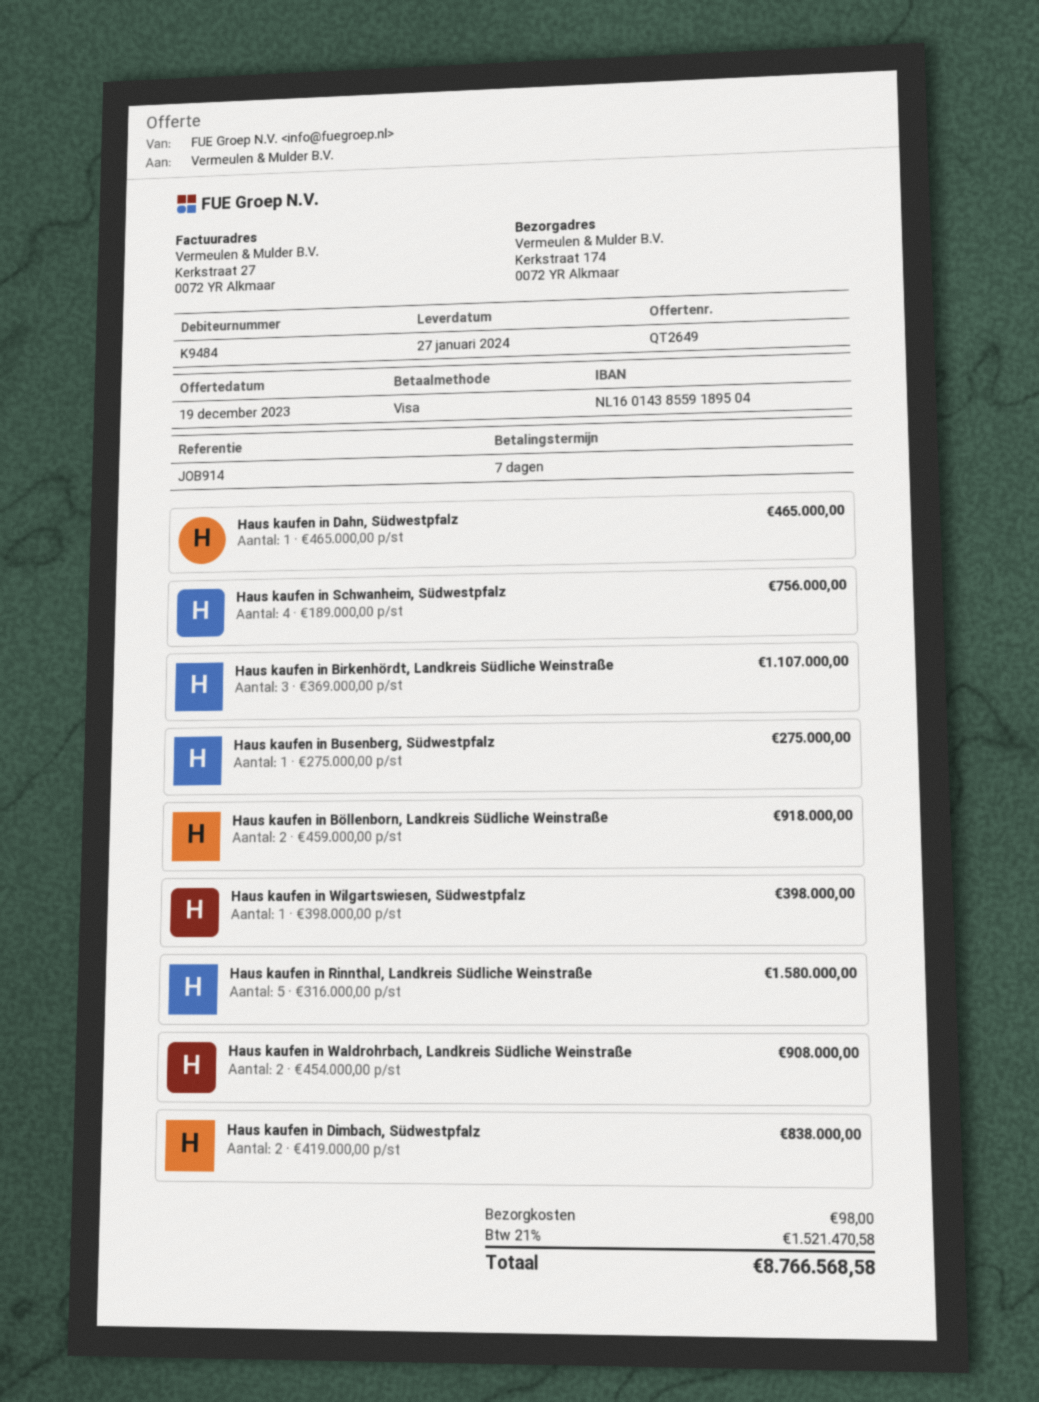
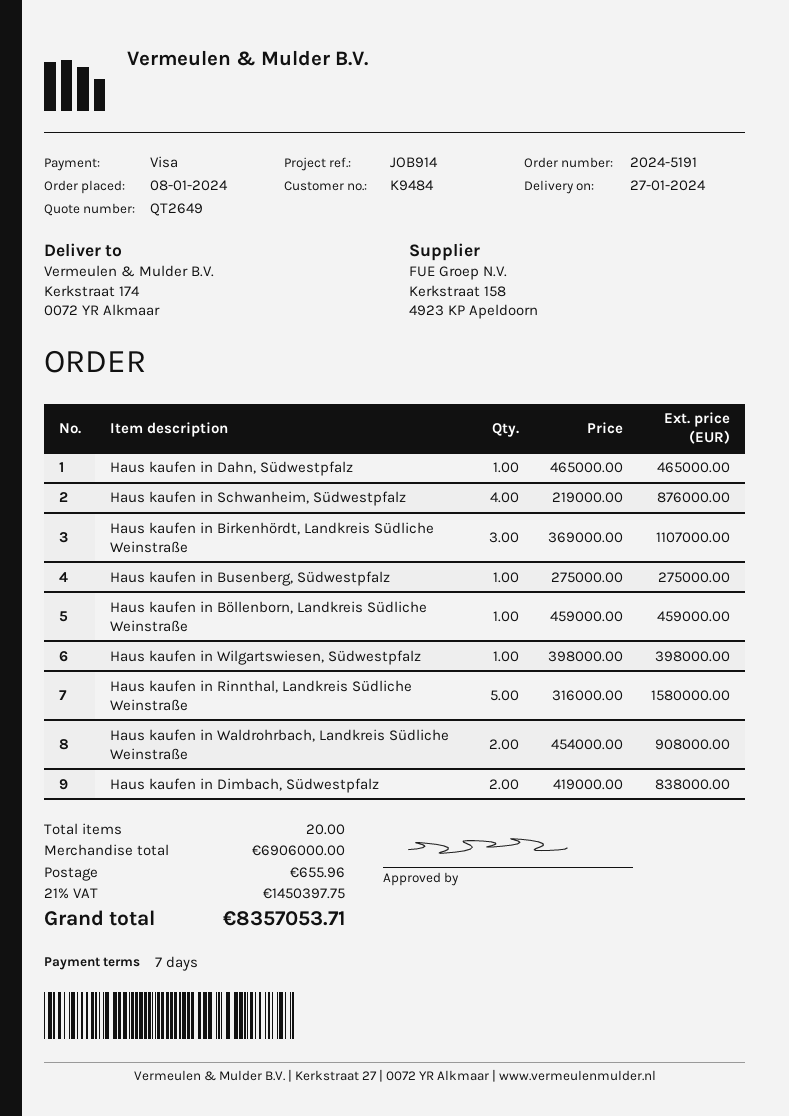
Haus kaufen in Schwanheim, Südwestpfalz: 4 x 189000.00 = 756000.00 -> 4 x 219000.00 = 876000.00
Haus kaufen in Böllenborn, Landkreis Südliche Weinstraße: 2 x 459000.00 = 918000.00 -> 1 x 459000.00 = 459000.00
shipping: 98.00 -> 655.96
tax: 21% = 1521470.58 -> 21% = 1450397.75
total: 8766568.58 -> 8357053.71

